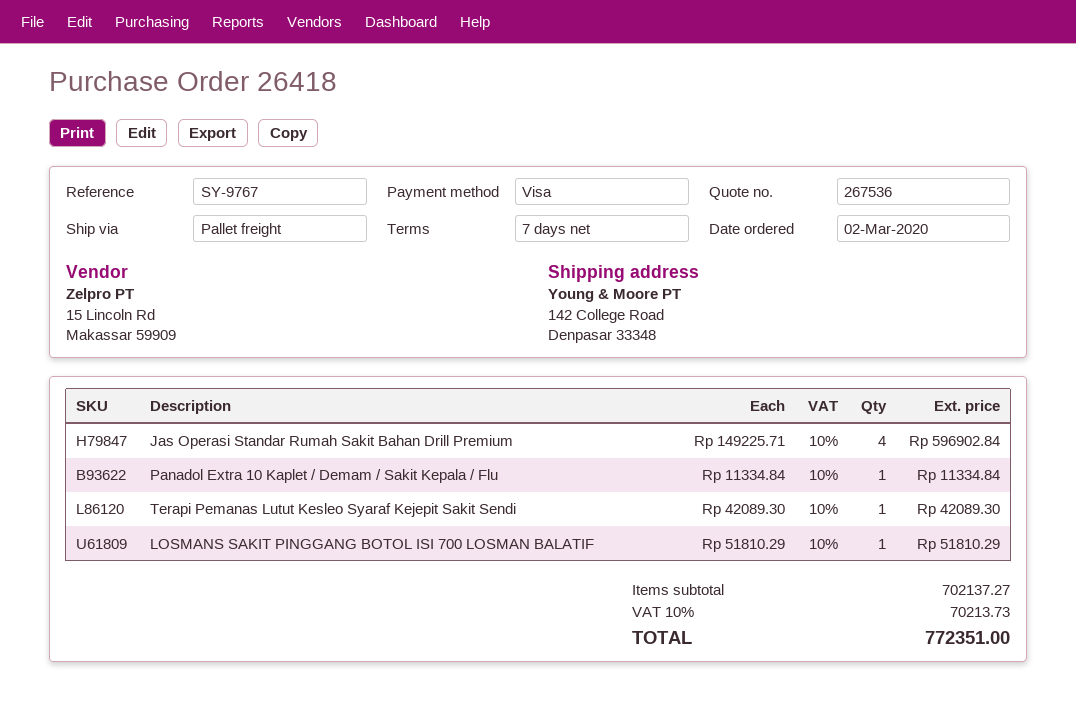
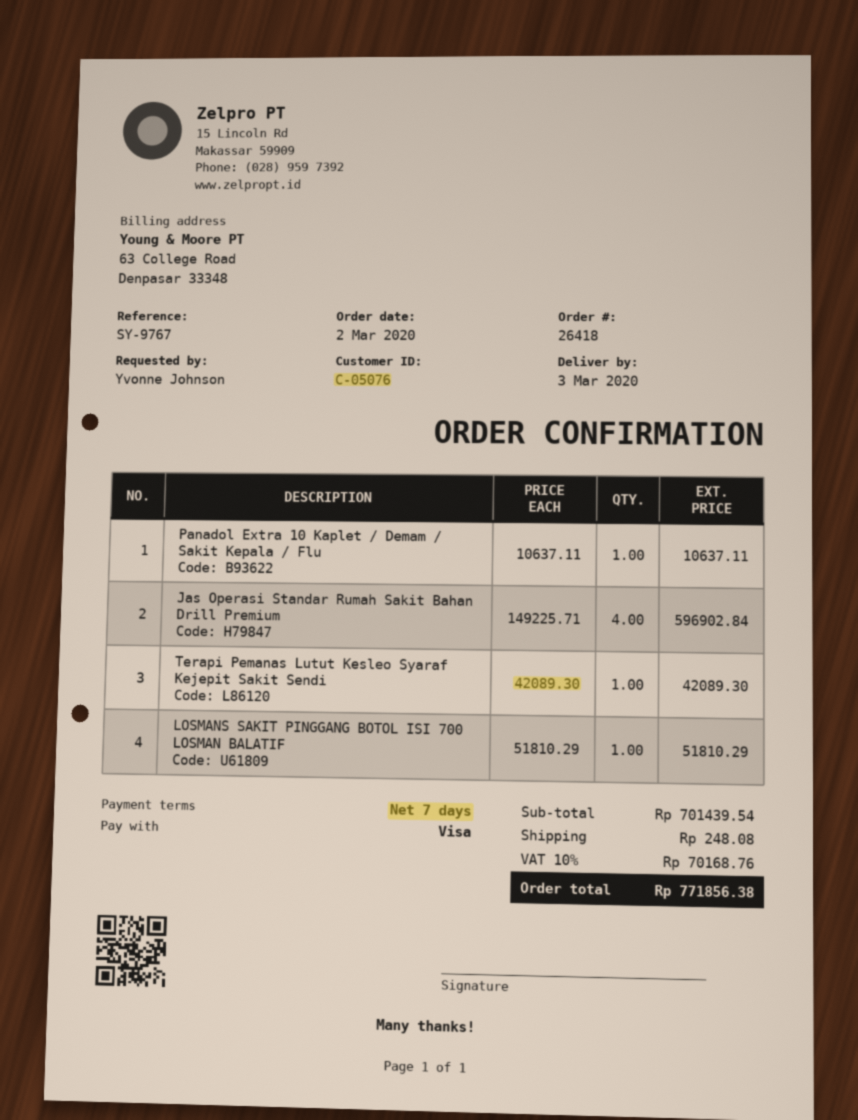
Panadol Extra 10 Kaplet / Demam / Sakit Kepala / Flu: 1 x 11334.84 = 11334.84 -> 1 x 10637.11 = 10637.11
subtotal: 702137.27 -> 701439.54
shipping: none -> 248.08
tax: 10% = 70213.73 -> 10% = 70168.76
total: 772351.00 -> 771856.38

